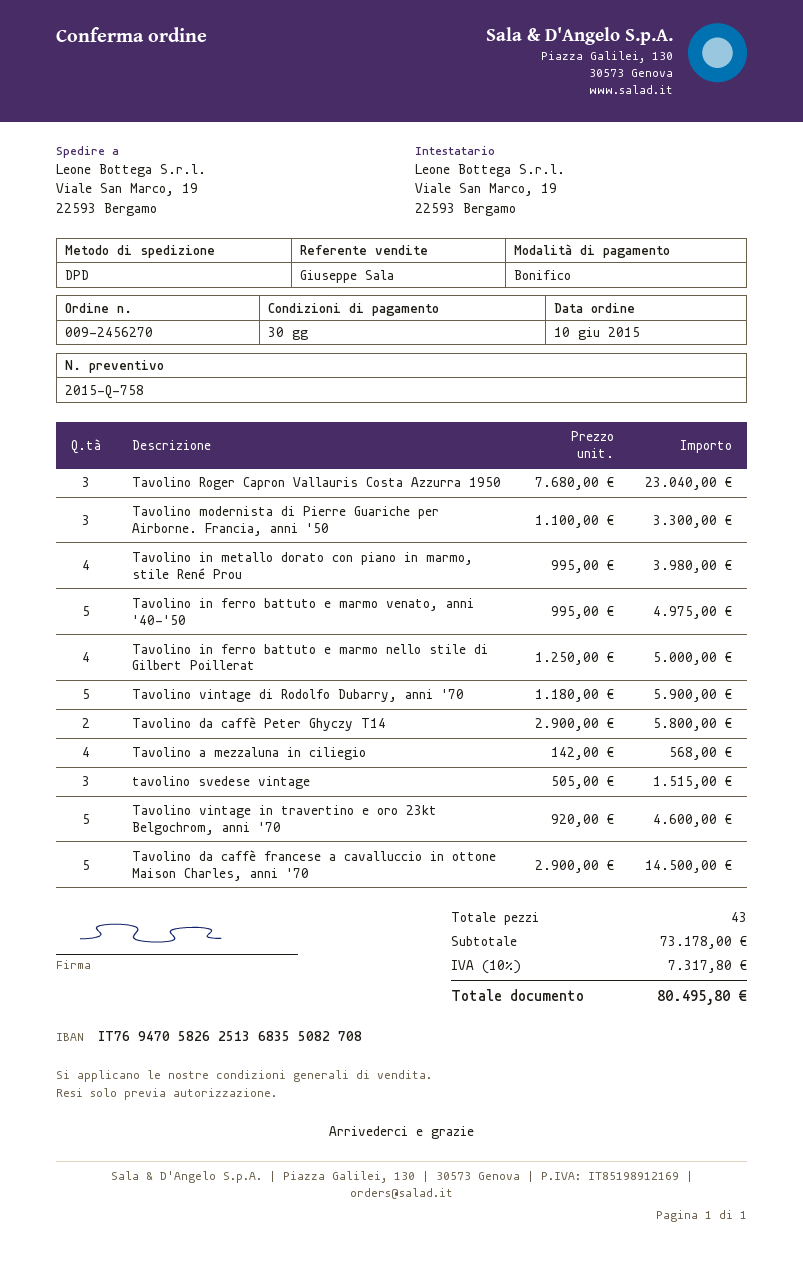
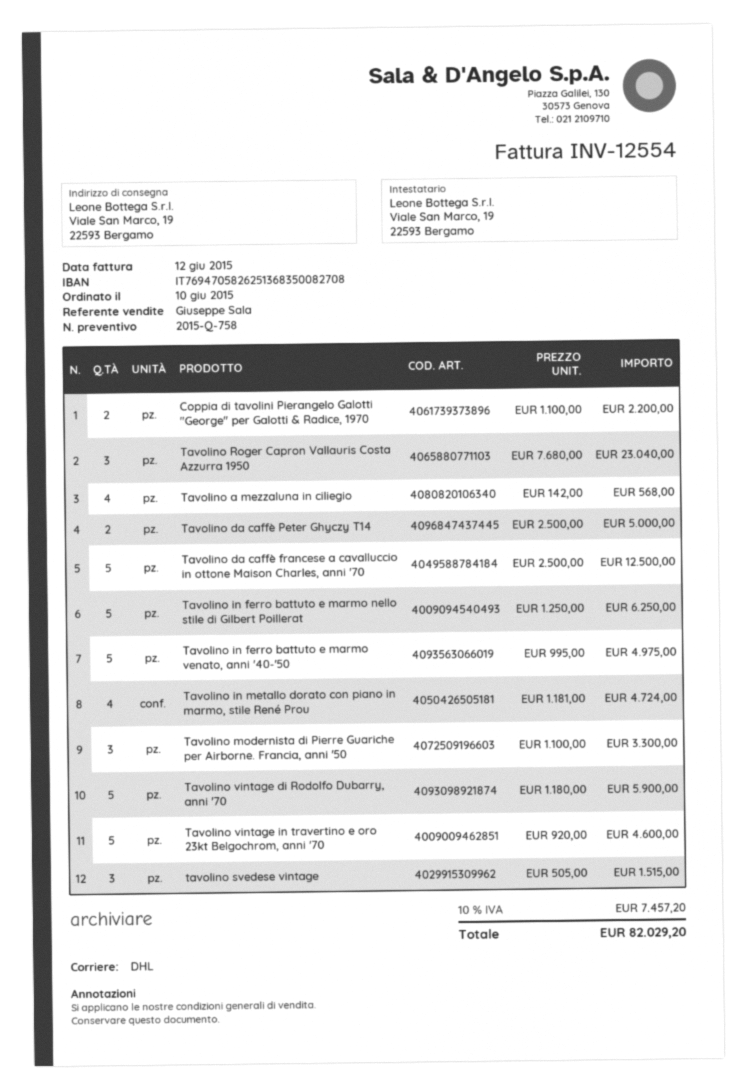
bank account: IT7694705826251368355082708 -> IT7694705826251368350082708
shipping method: DPD -> DHL
Tavolino in metallo dorato con piano in marmo, stile René Prou: 4 x 995.00 = 3980.00 -> 4 x 1181.00 = 4724.00
Tavolino in ferro battuto e marmo nello stile di Gilbert Poillerat: 4 x 1250.00 = 5000.00 -> 5 x 1250.00 = 6250.00
Tavolino da caffè Peter Ghyczy T14: 2 x 2900.00 = 5800.00 -> 2 x 2500.00 = 5000.00
Tavolino da caffè francese a cavalluccio in ottone Maison Charles, anni '70: 5 x 2900.00 = 14500.00 -> 5 x 2500.00 = 12500.00
Coppia di tavolini Pierangelo Galotti "George" per Galotti & Radice, 1970: none -> 2 x 1100.00 = 2200.00
tax: 10% = 7317.80 -> 10% = 7457.20
total: 80495.80 -> 82029.20

